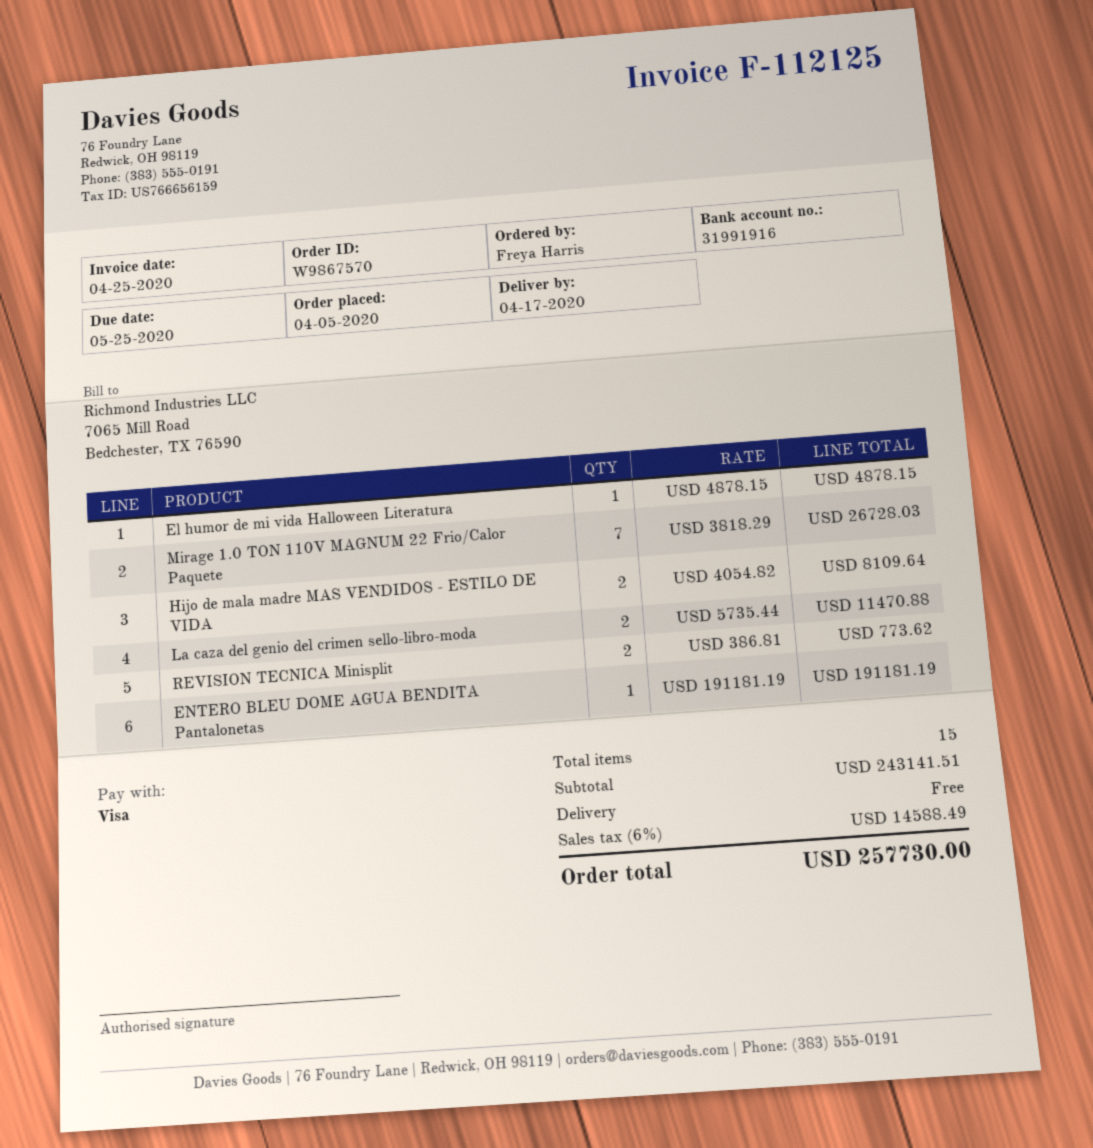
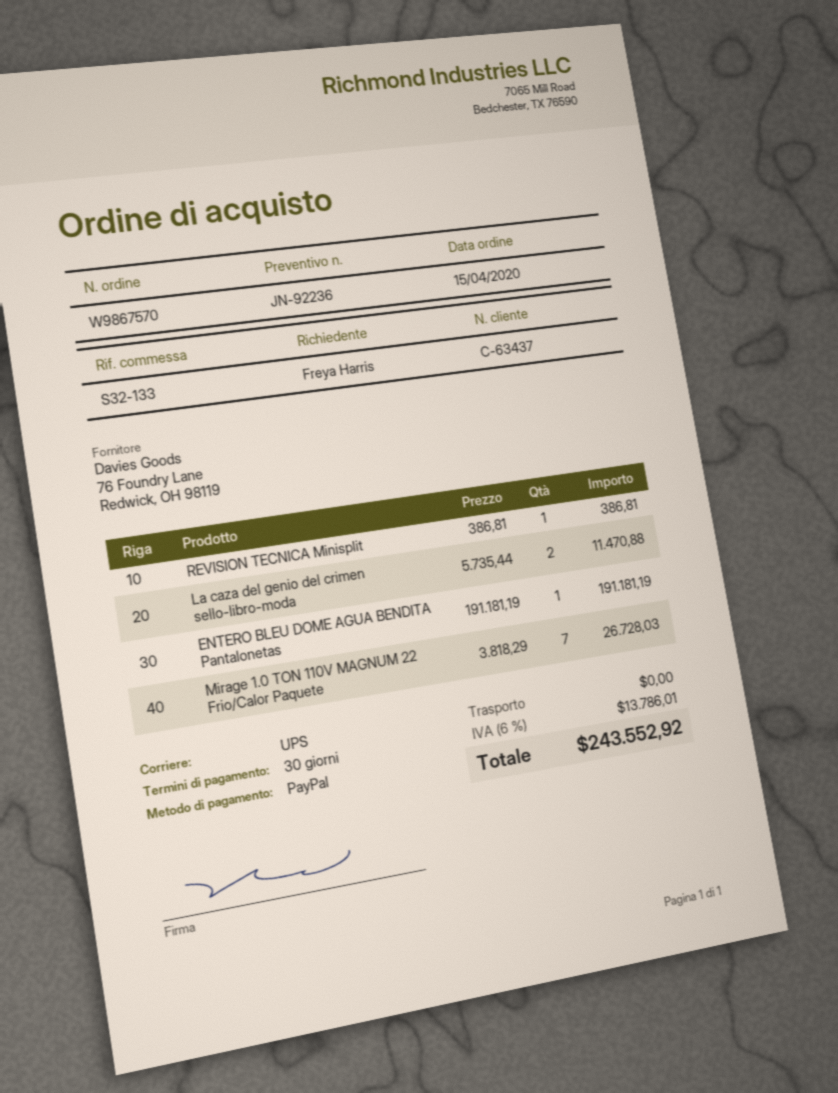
order date: 2020-04-05 -> 2020-04-15
payment method: Visa -> PayPal
El humor de mi vida Halloween Literatura: 1 x 4878.15 = 4878.15 -> none
Hijo de mala madre MAS VENDIDOS - ESTILO DE VIDA: 2 x 4054.82 = 8109.64 -> none
REVISION TECNICA Minisplit: 2 x 386.81 = 773.62 -> 1 x 386.81 = 386.81
tax: 6% = 14588.49 -> 6% = 13786.01
total: 257730.00 -> 243552.92

